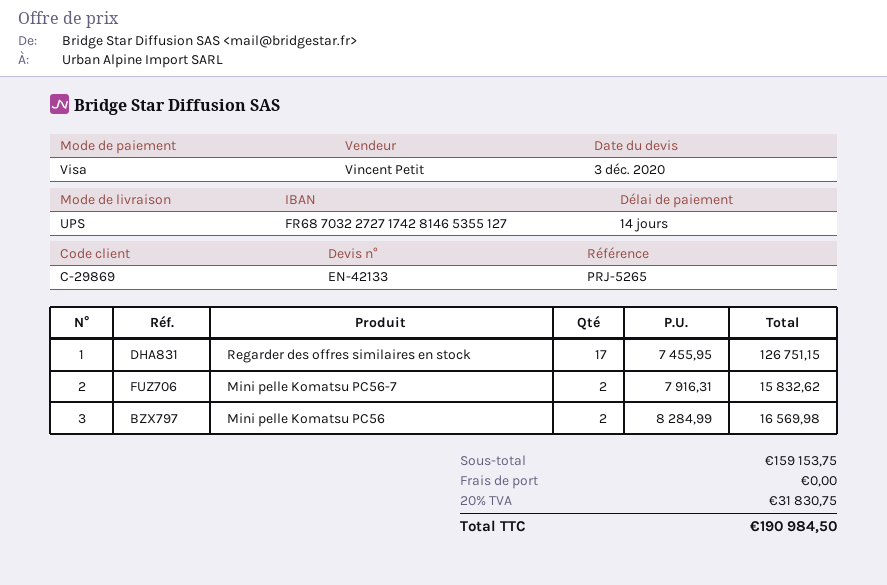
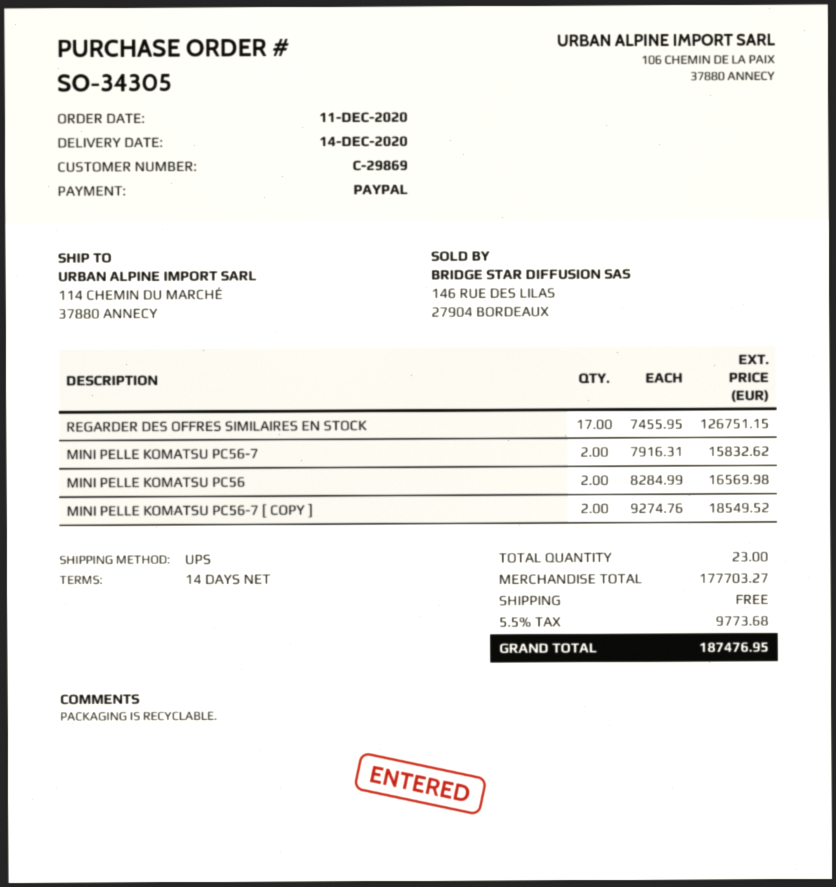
payment method: Visa -> PayPal
MINI PELLE KOMATSU PC56-7 [ COPY ]: none -> 2 x 9274.76 = 18549.52
subtotal: 159153.75 -> 177703.27
tax: 20% = 31830.75 -> 5.5% = 9773.68
total: 190984.50 -> 187476.95

